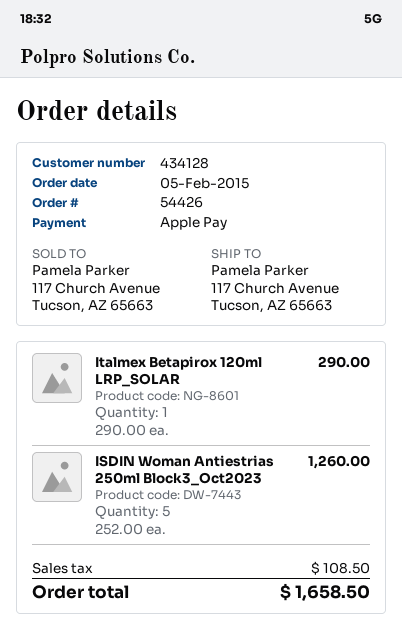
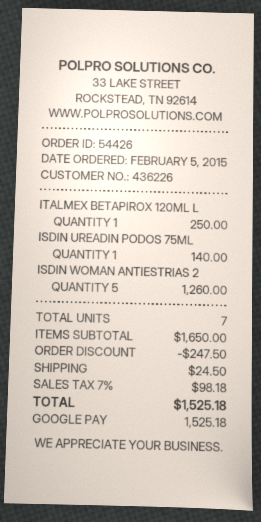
customer number: 434128 -> 436226
payment method: Apple Pay -> Google Pay
Italmex Betapirox 120ml LRP_SOLAR: 1 for 290.00 -> 1 for 250.00
ISDIN UREADIN PODOS 75ML: none -> 1 for 140.00
discount: none -> 247.50
shipping: none -> 24.50
tax: 108.50 -> 98.18
total: 1658.50 -> 1525.18

